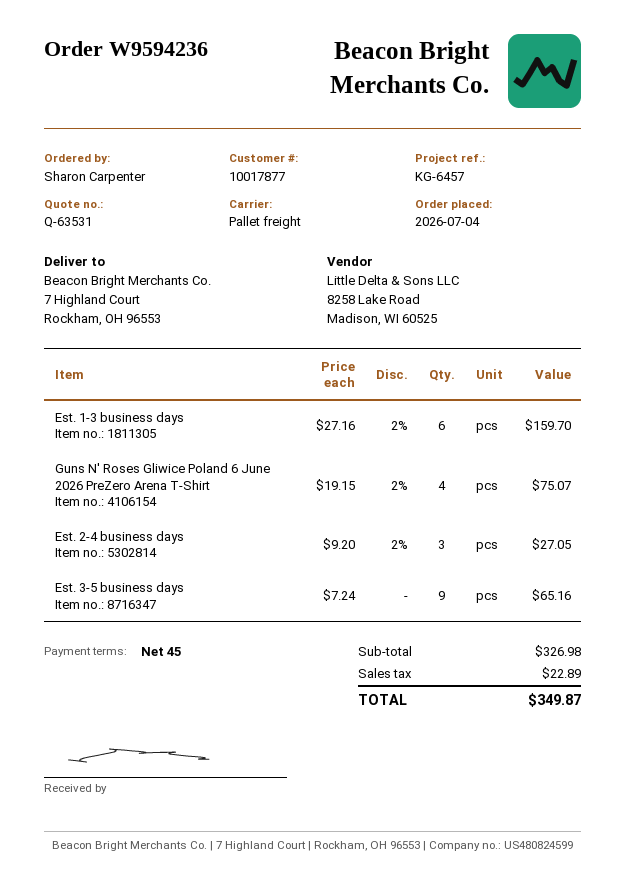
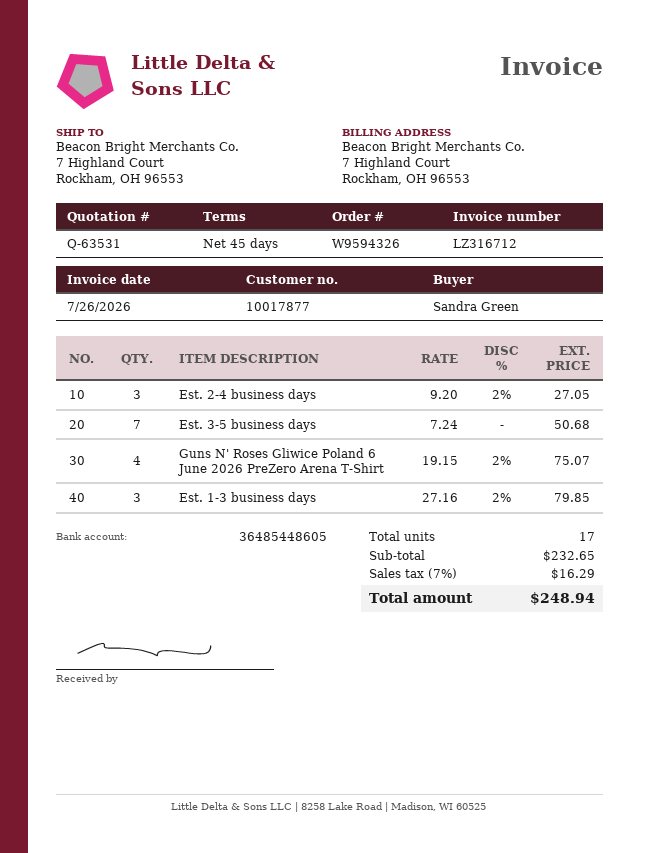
order number: W9594236 -> W9594326
ordered by: Sharon Carpenter -> Sandra Green
Est. 1-3 business days: 6 x 27.16 - 2% = 159.70 -> 3 x 27.16 - 2% = 79.85
Est. 3-5 business days: 9 x 7.24 = 65.16 -> 7 x 7.24 = 50.68
subtotal: 326.98 -> 232.65
tax: 22.89 -> 16.29
total: 349.87 -> 248.94

